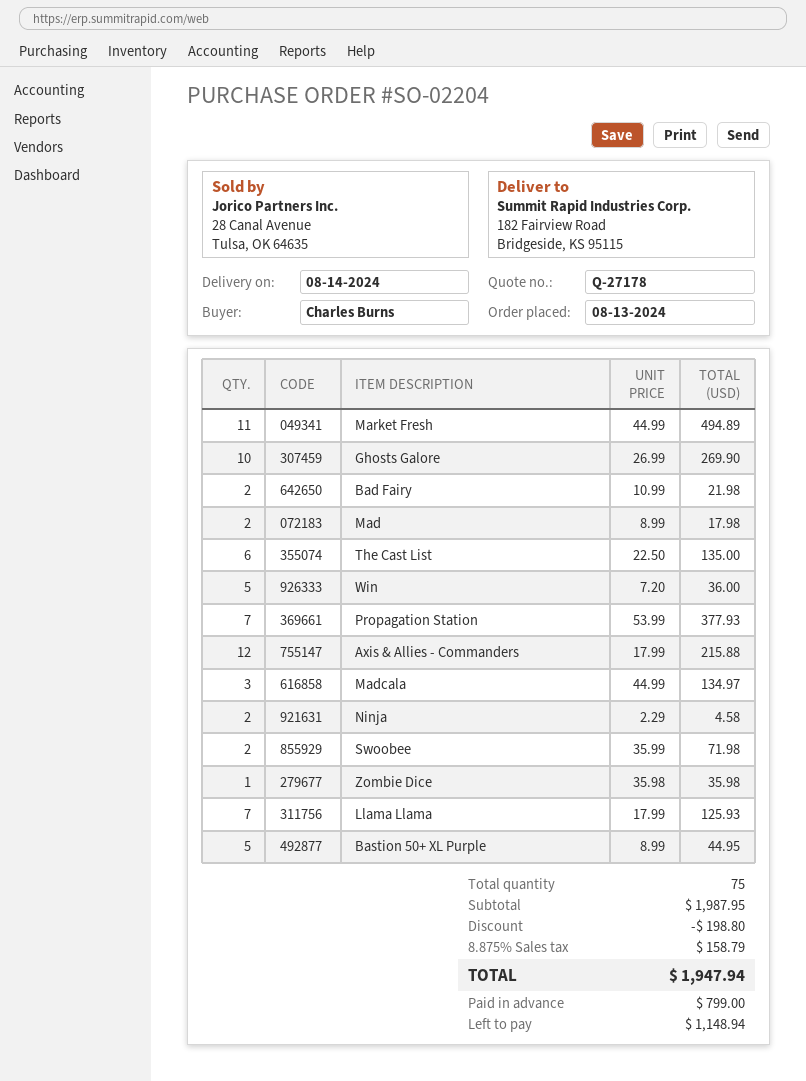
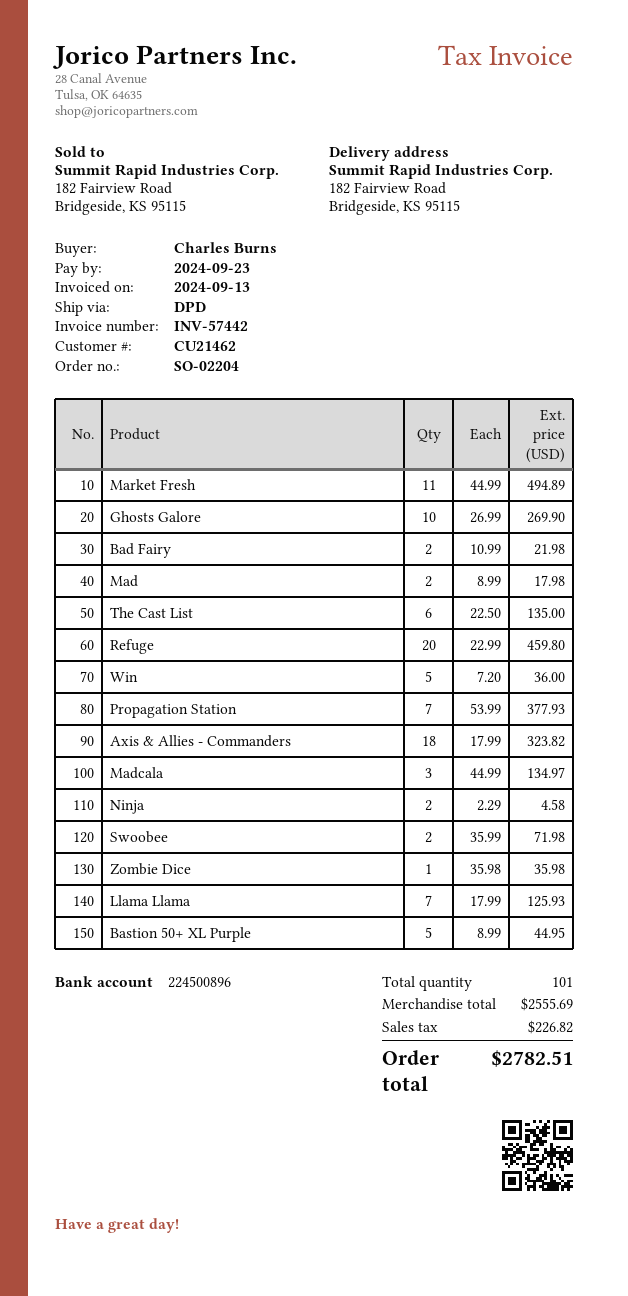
Axis & Allies - Commanders: 12 x 17.99 = 215.88 -> 18 x 17.99 = 323.82
Refuge: none -> 20 x 22.99 = 459.80
total quantity: 75 -> 101
subtotal: 1987.95 -> 2555.69
discount: 198.80 -> none
tax: 158.79 -> 226.82
total: 1947.94 -> 2782.51

